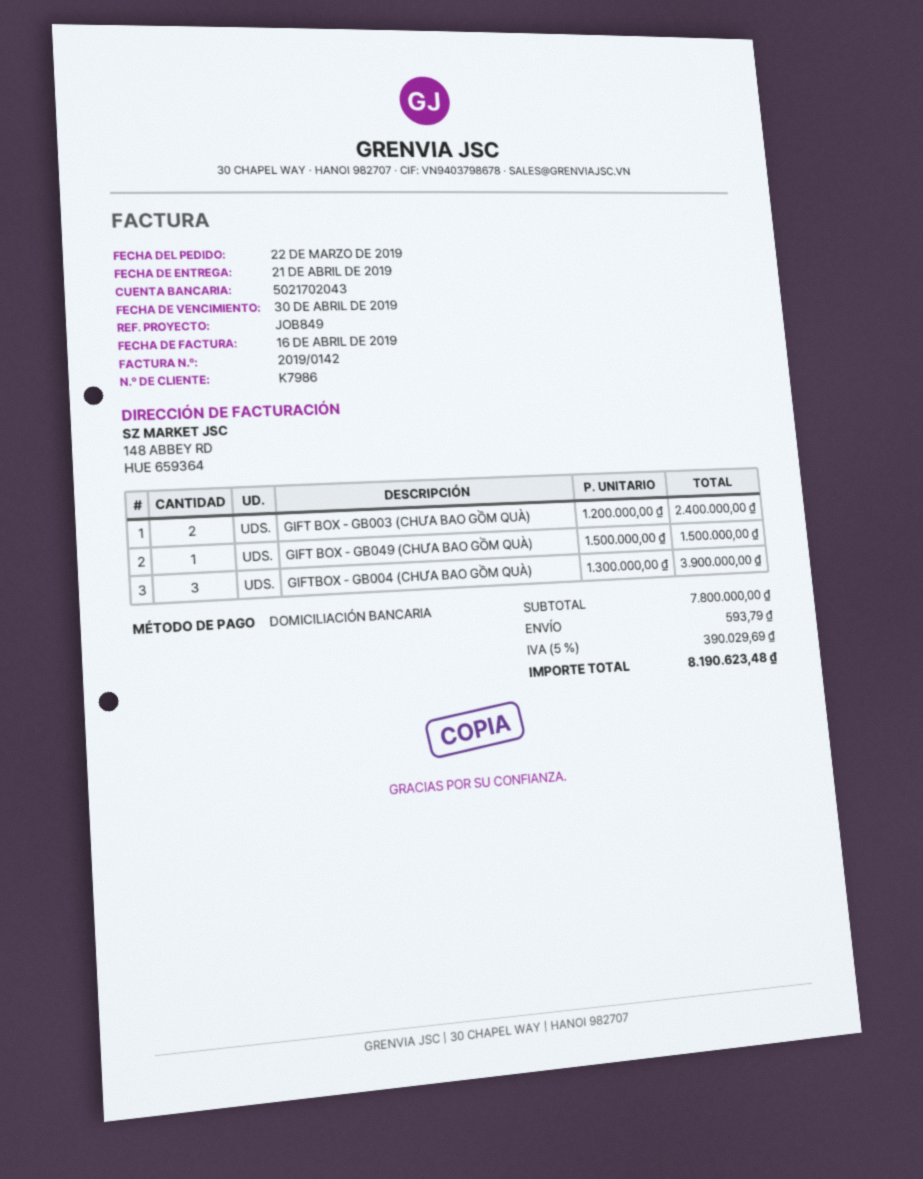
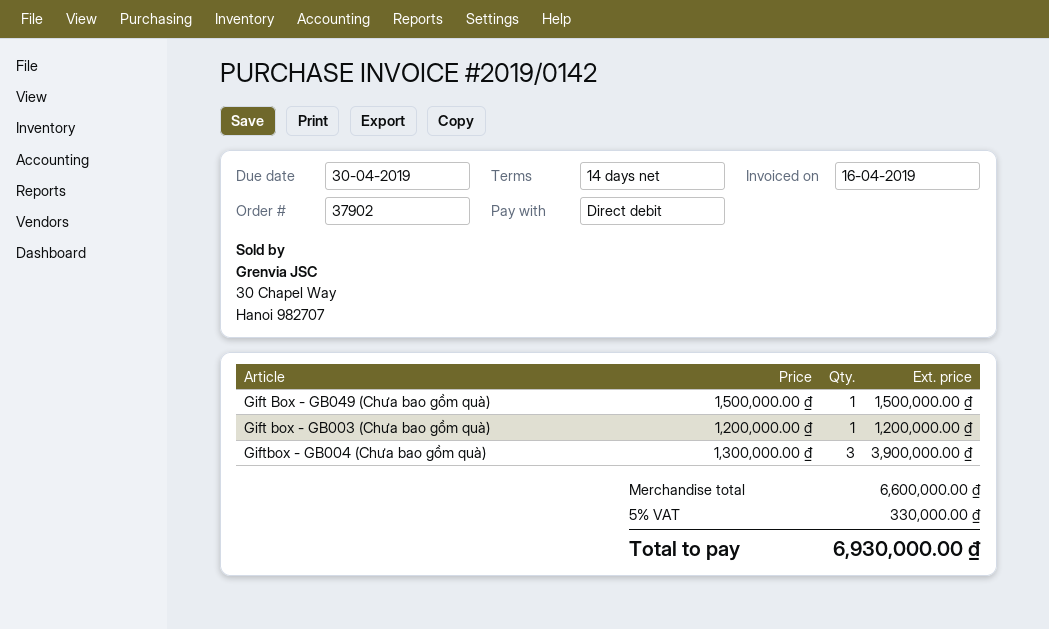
GIFT BOX - GB003 (CHƯA BAO GỒM QUÀ): 2 x 1200000.00 = 2400000.00 -> 1 x 1200000.00 = 1200000.00
subtotal: 7800000.00 -> 6600000.00
shipping: 593.79 -> none
tax: 5% = 390029.69 -> 5% = 330000.00
total: 8190623.48 -> 6930000.00

